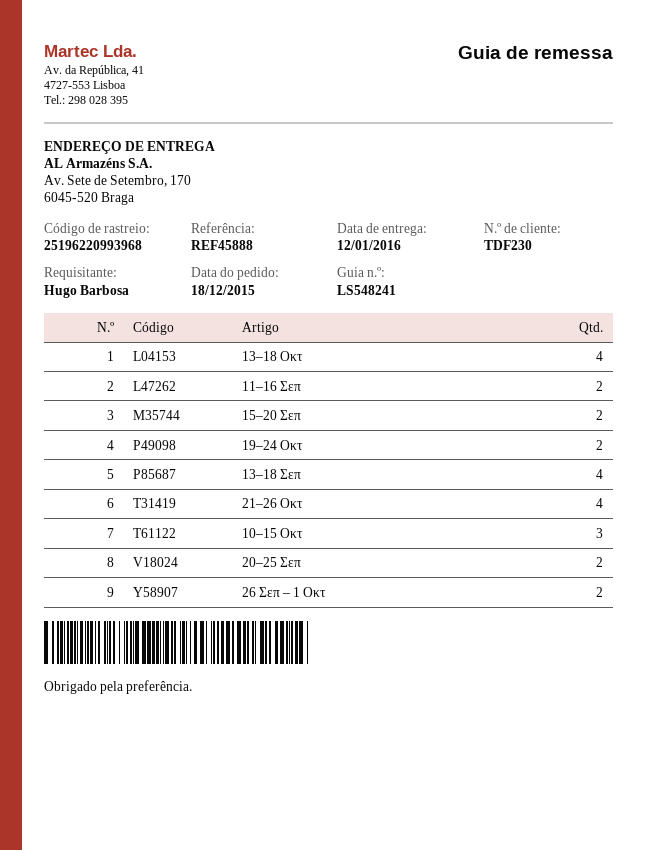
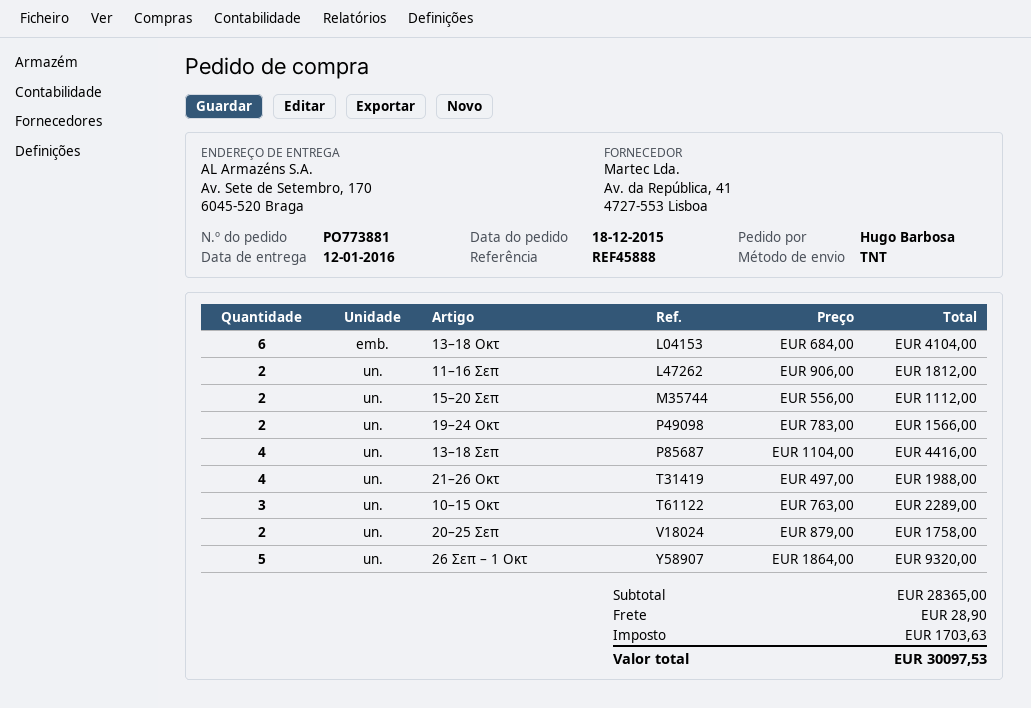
13–18 Οκτ: 4 -> 6
26 Σεπ – 1 Οκτ: 2 -> 5

